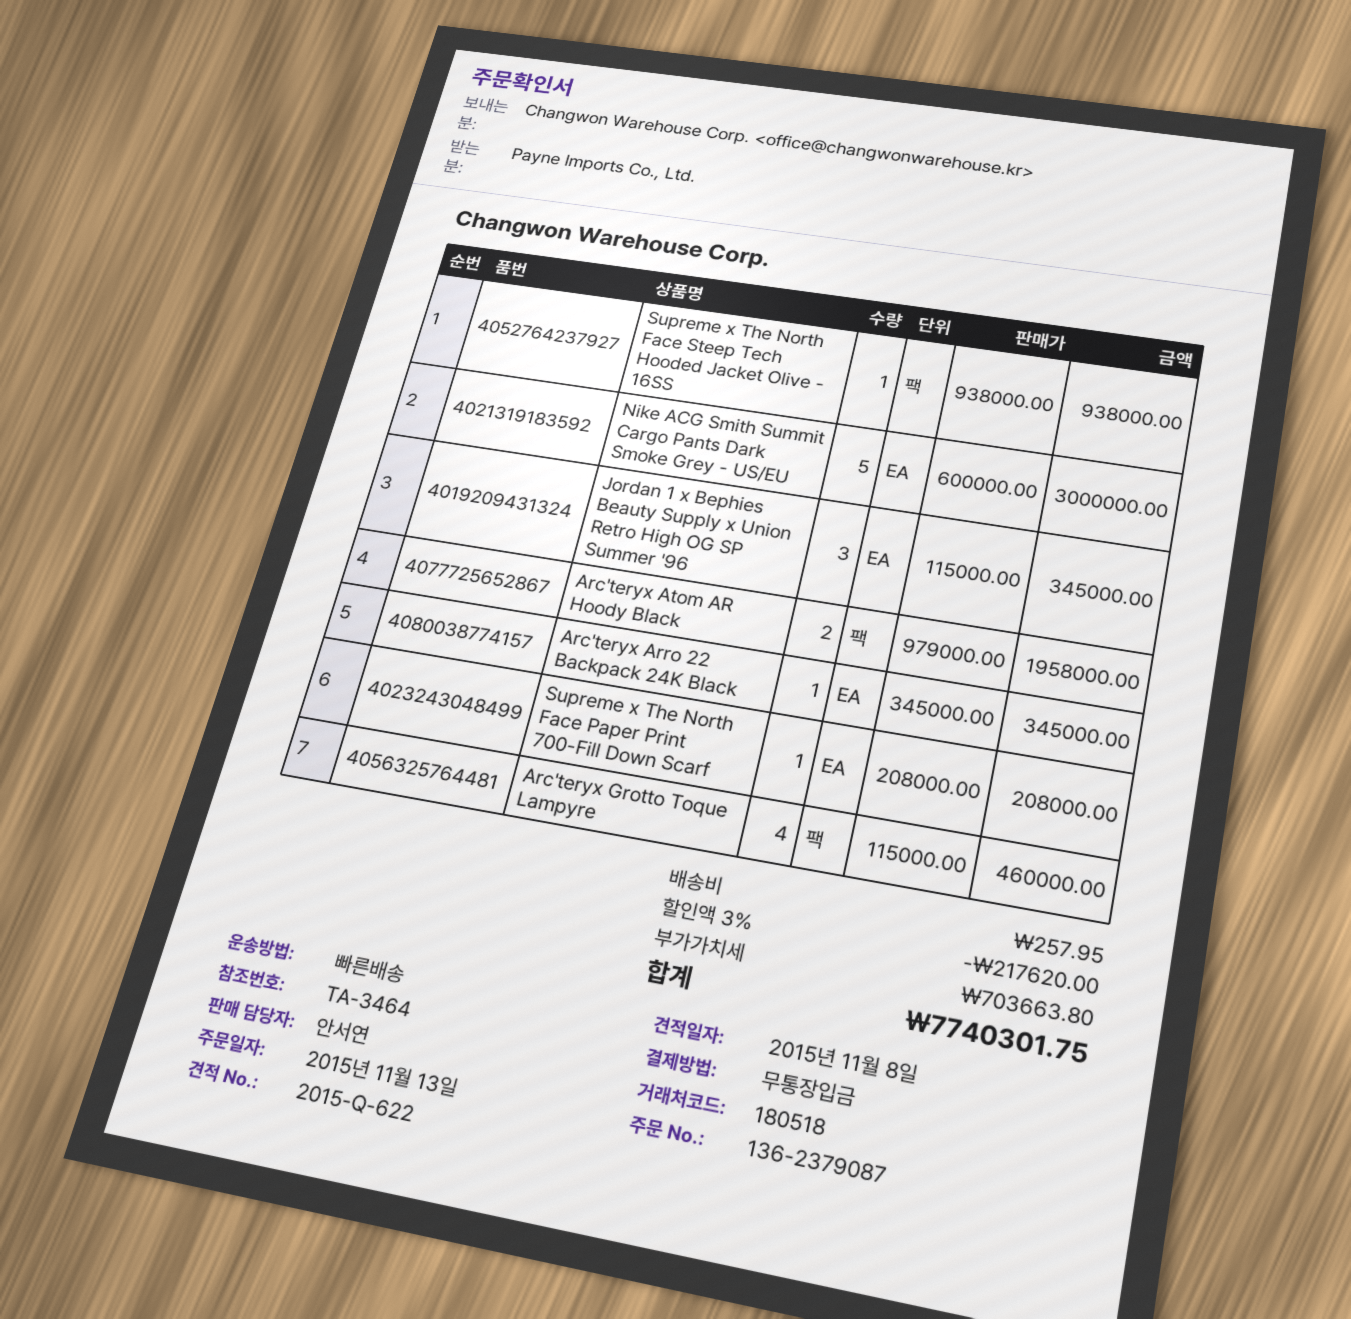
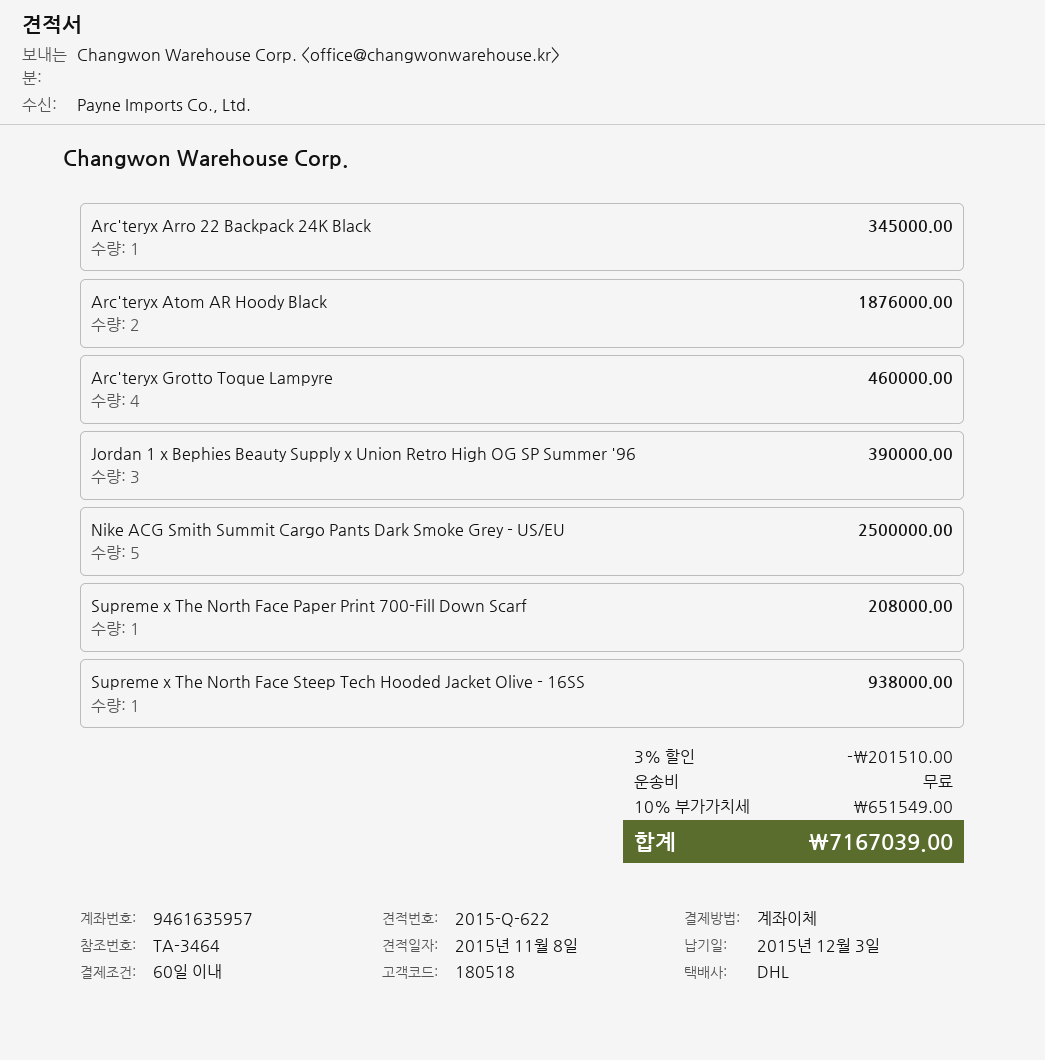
shipping method: express -> DHL
Nike ACG Smith Summit Cargo Pants Dark Smoke Grey - US/EU: 5 for 3000000.00 -> 5 for 2500000.00
Jordan 1 x Bephies Beauty Supply x Union Retro High OG SP Summer '96: 3 for 345000.00 -> 3 for 390000.00
Arc'teryx Atom AR Hoody Black: 2 for 1958000.00 -> 2 for 1876000.00
discount: 3% = 217620.00 -> 3% = 201510.00
shipping: 257.95 -> 0.00
tax: 703663.80 -> 651549.00
total: 7740301.75 -> 7167039.00

